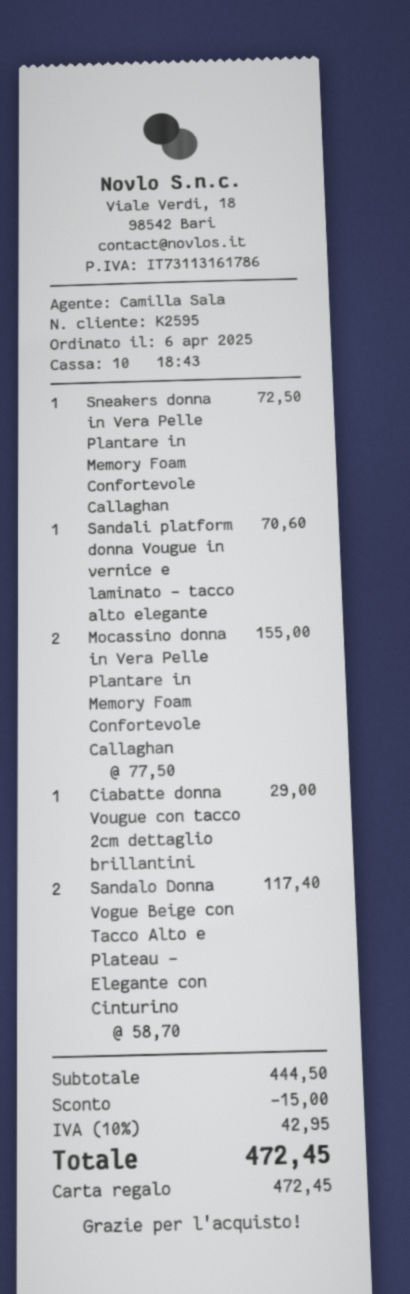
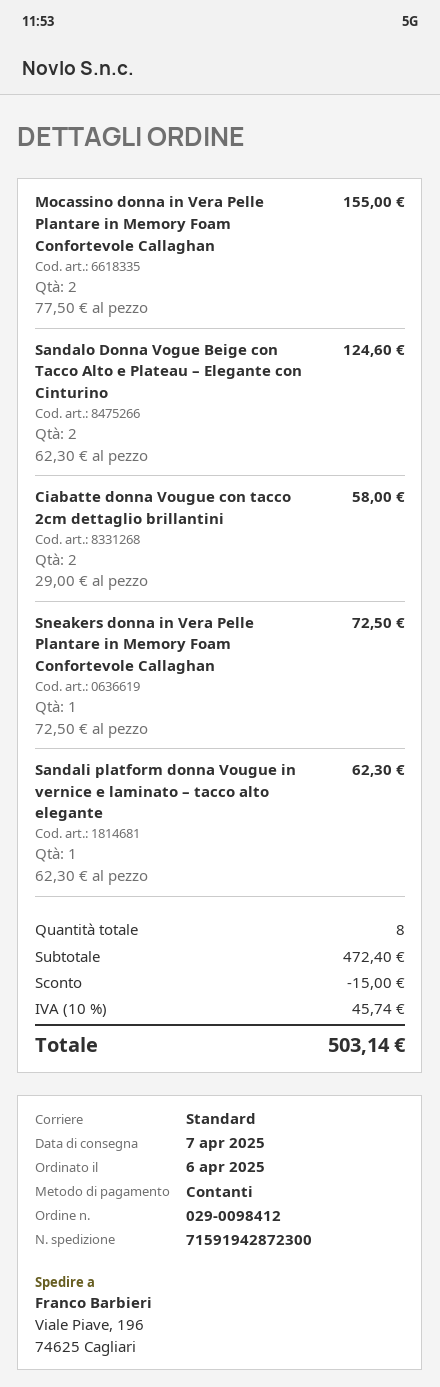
payment method: gift card -> cash
Sandali platform donna Vougue in vernice e laminato – tacco alto elegante: 1 x 70.60 = 70.60 -> 1 x 62.30 = 62.30
Ciabatte donna Vougue con tacco 2cm dettaglio brillantini: 1 x 29.00 = 29.00 -> 2 x 29.00 = 58.00
Sandalo Donna Vogue Beige con Tacco Alto e Plateau – Elegante con Cinturino: 2 x 58.70 = 117.40 -> 2 x 62.30 = 124.60
subtotal: 444.50 -> 472.40
tax: 10% = 42.95 -> 10% = 45.74
total: 472.45 -> 503.14

